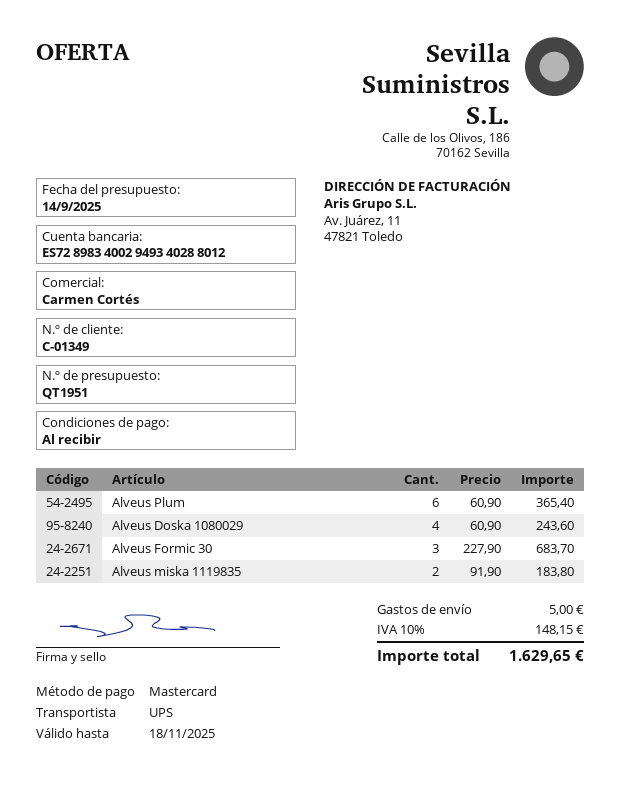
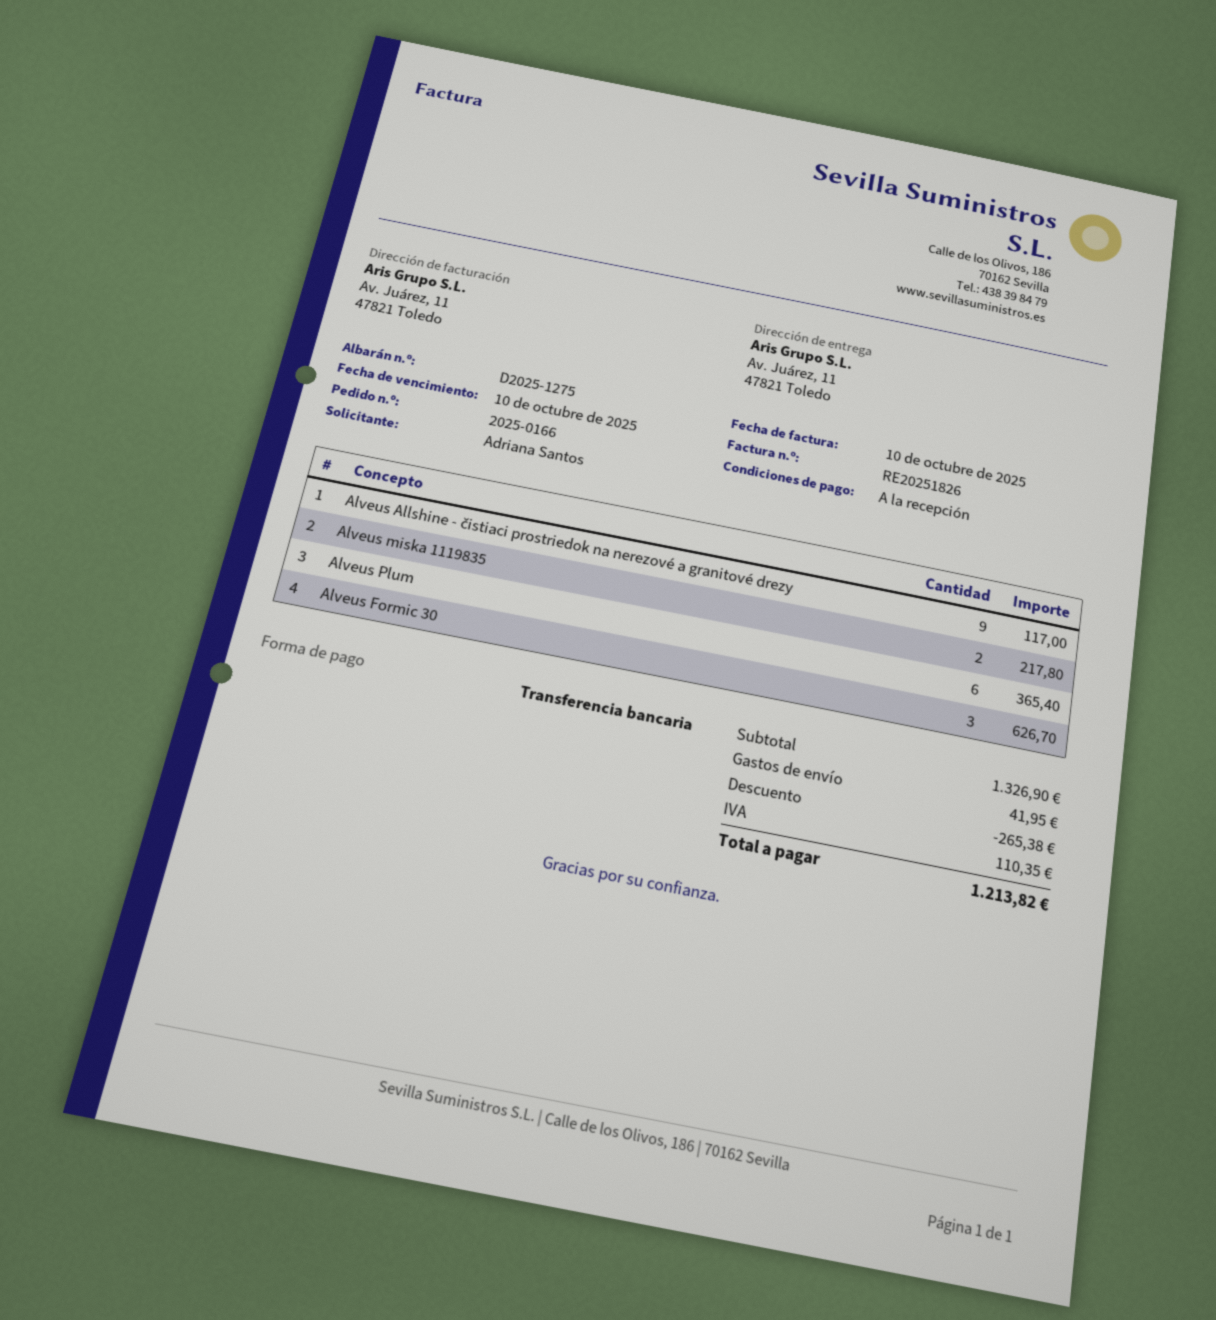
payment method: Mastercard -> bank transfer
Alveus Doska 1080029: 4 for 243.60 -> none
Alveus Formic 30: 3 for 683.70 -> 3 for 626.70
Alveus miska 1119835: 2 for 183.80 -> 2 for 217.80
Alveus Allshine - čistiaci prostriedok na nerezové a granitové drezy: none -> 9 for 117.00
discount: none -> 265.38
shipping: 5.00 -> 41.95
tax: 148.15 -> 110.35
total: 1629.65 -> 1213.82

